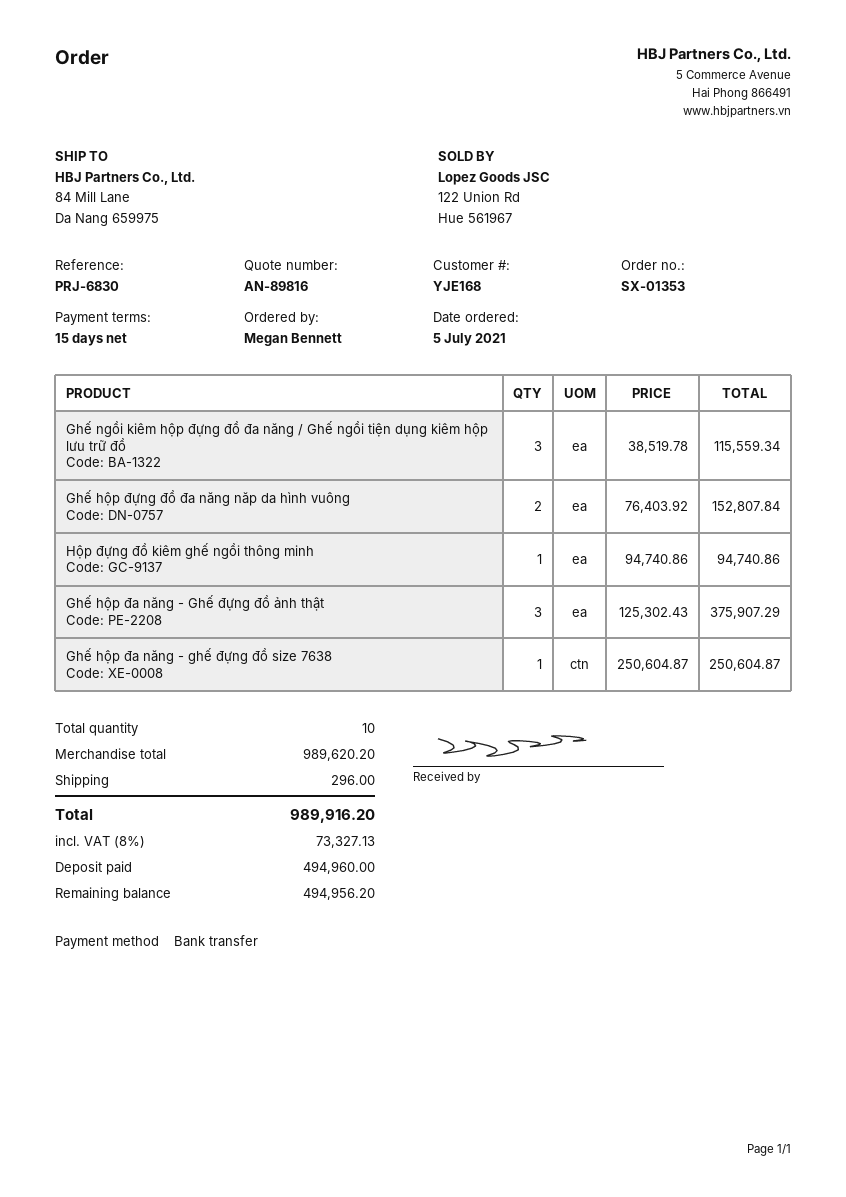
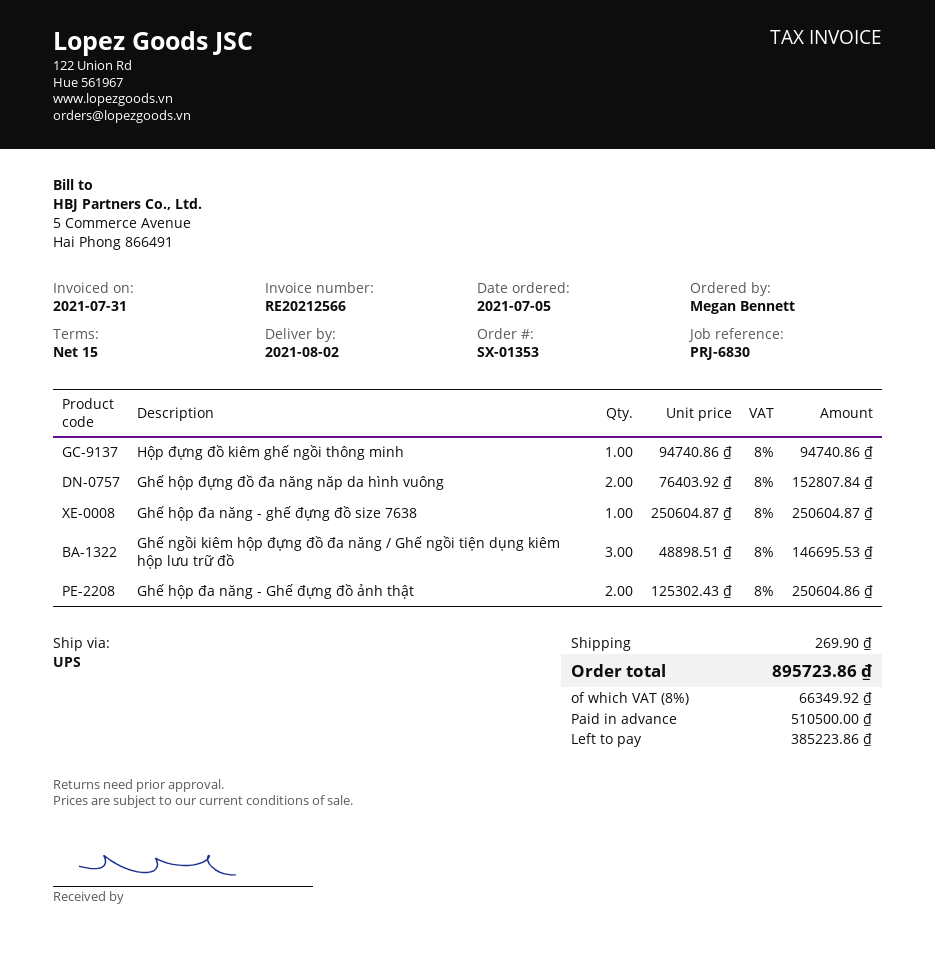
Ghế ngồi kiêm hộp đựng đồ đa năng / Ghế ngồi tiện dụng kiêm hộp lưu trữ đồ: 3 x 38519.78 = 115559.34 -> 3 x 48898.51 = 146695.53
Ghế hộp đa năng - Ghế đựng đồ ảnh thật: 3 x 125302.43 = 375907.29 -> 2 x 125302.43 = 250604.86
shipping: 296.00 -> 269.90
tax: 8% = 73327.13 -> 8% = 66349.92
total: 989916.20 -> 895723.86
deposit: 494960.00 -> 510500.00
balance: 494956.20 -> 385223.86

